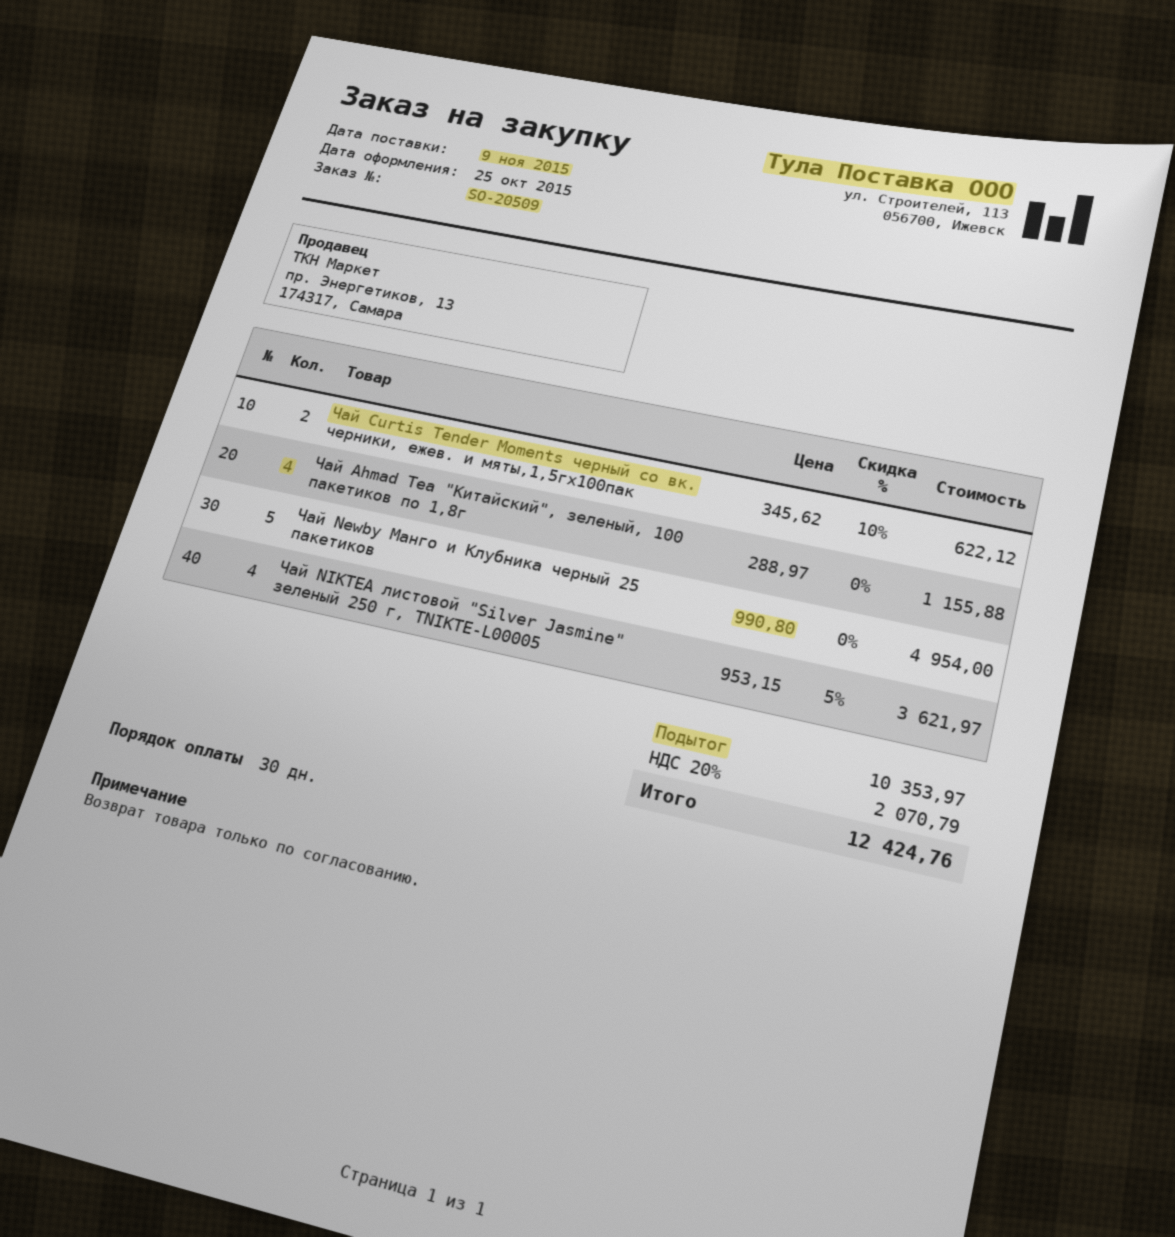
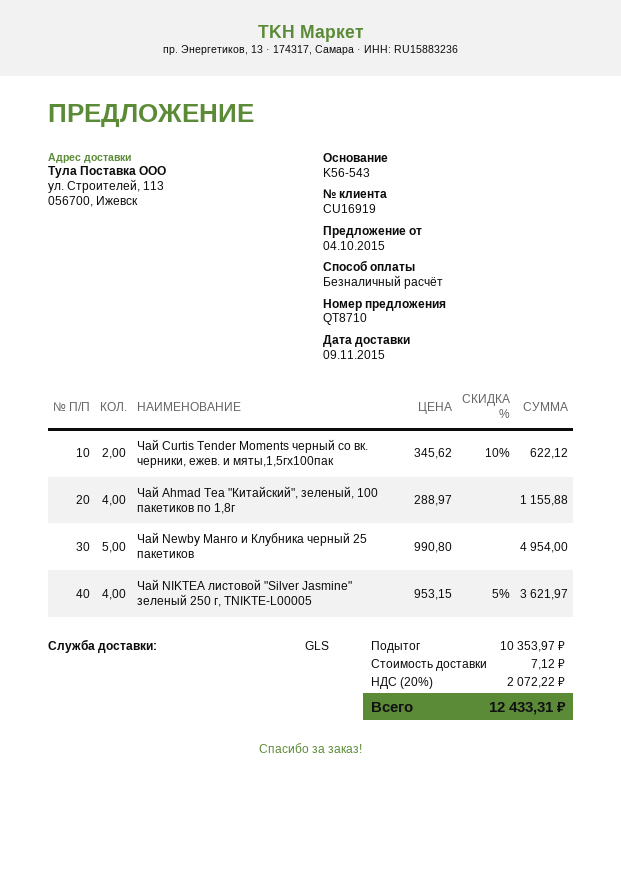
shipping: none -> 7.12
tax: 20% = 2070.79 -> 20% = 2072.22
total: 12424.76 -> 12433.31

